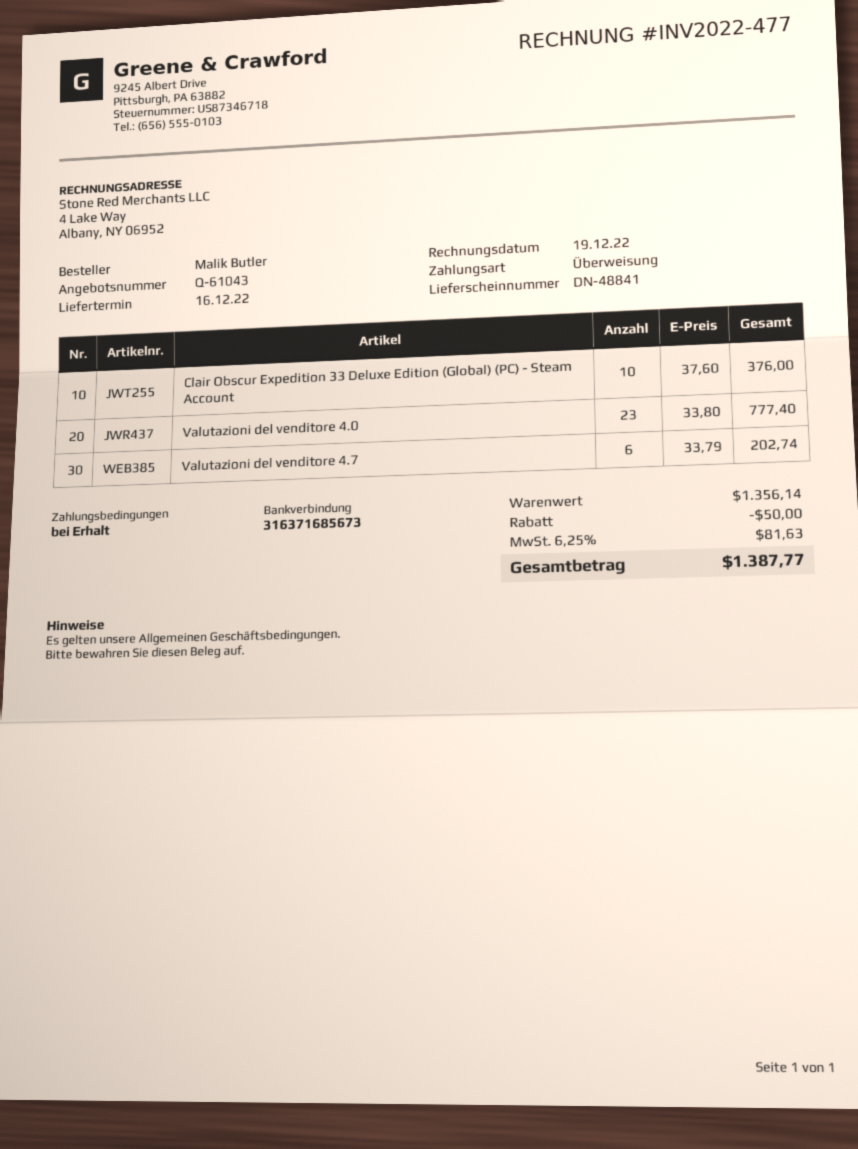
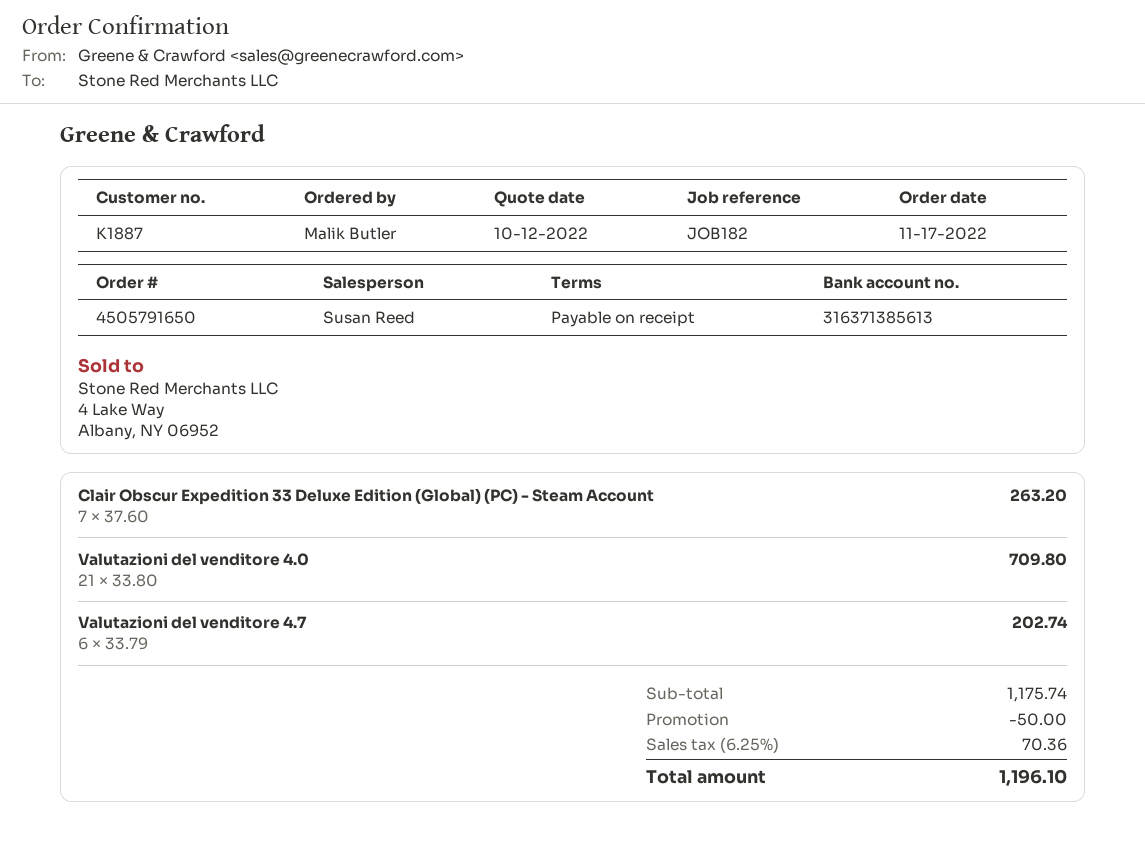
bank account: 316371685673 -> 316371385613
Clair Obscur Expedition 33 Deluxe Edition (Global) (PC) - Steam Account: 10 x 37.60 = 376.00 -> 7 x 37.60 = 263.20
Valutazioni del venditore 4.0: 23 x 33.80 = 777.40 -> 21 x 33.80 = 709.80
subtotal: 1356.14 -> 1175.74
tax: 6.25% = 81.63 -> 6.25% = 70.36
total: 1387.77 -> 1196.10

